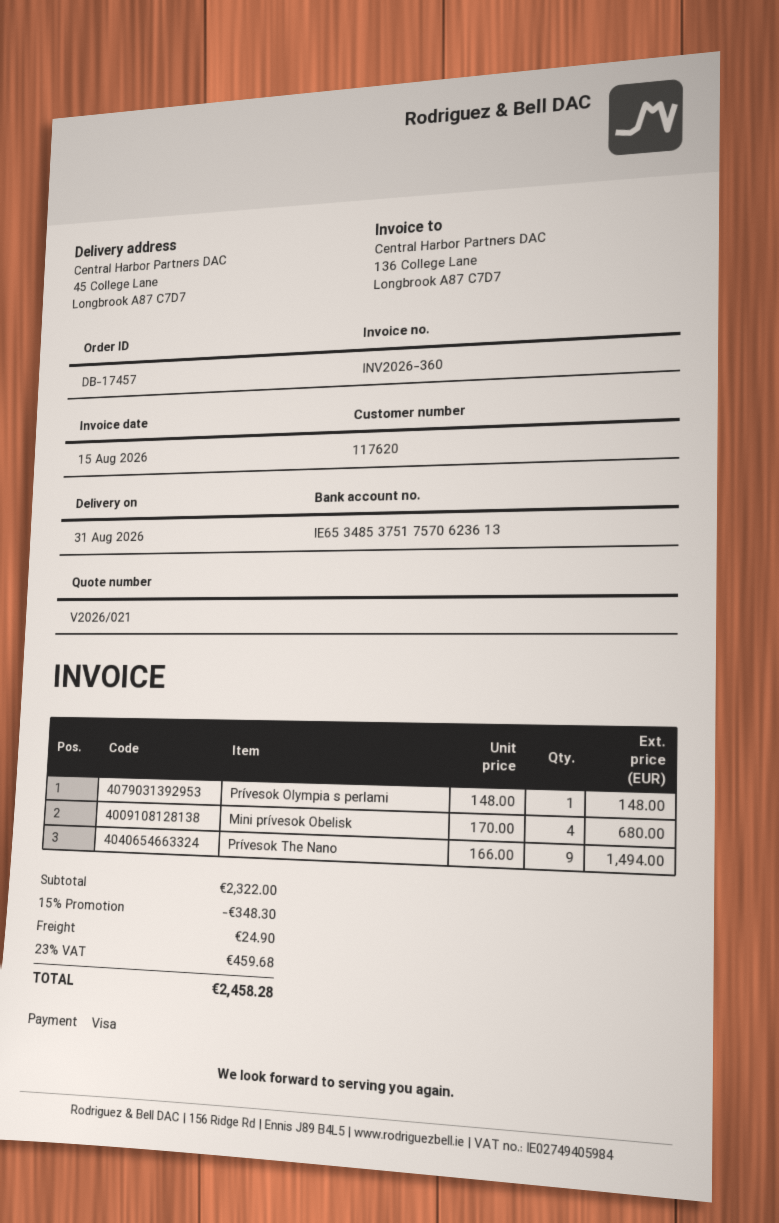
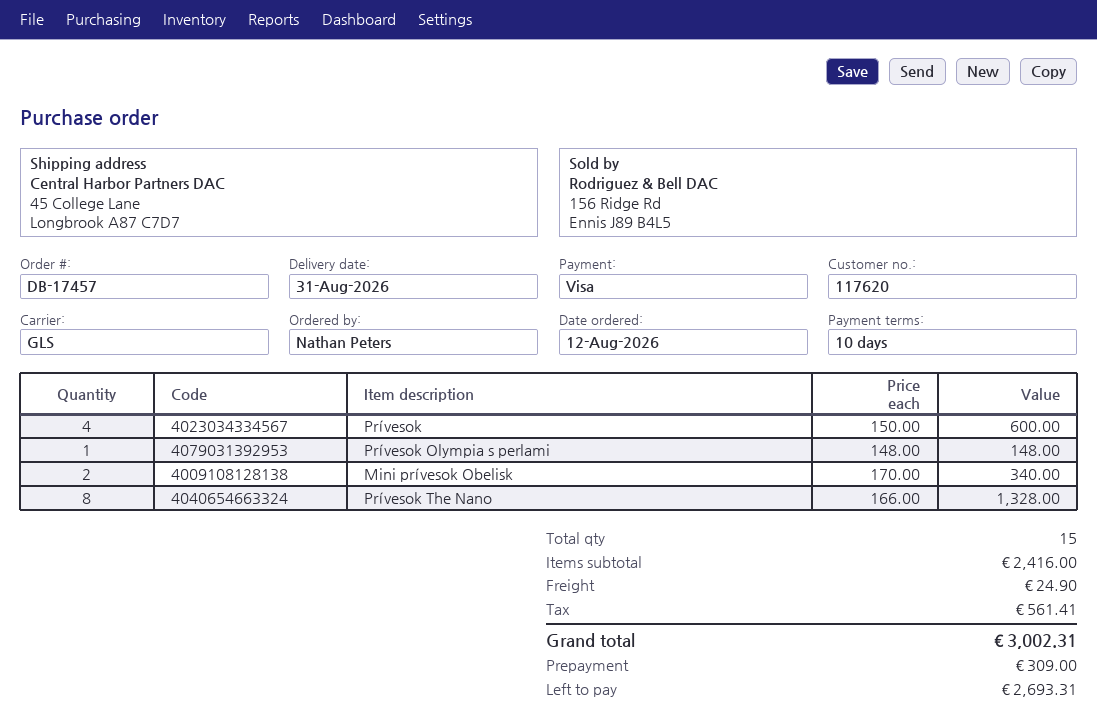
Mini prívesok Obelisk: 4 x 170.00 = 680.00 -> 2 x 170.00 = 340.00
Prívesok The Nano: 9 x 166.00 = 1494.00 -> 8 x 166.00 = 1328.00
Prívesok: none -> 4 x 150.00 = 600.00
subtotal: 2322.00 -> 2416.00
discount: 15% = 348.30 -> none
tax: 459.68 -> 561.41
total: 2458.28 -> 3002.31

